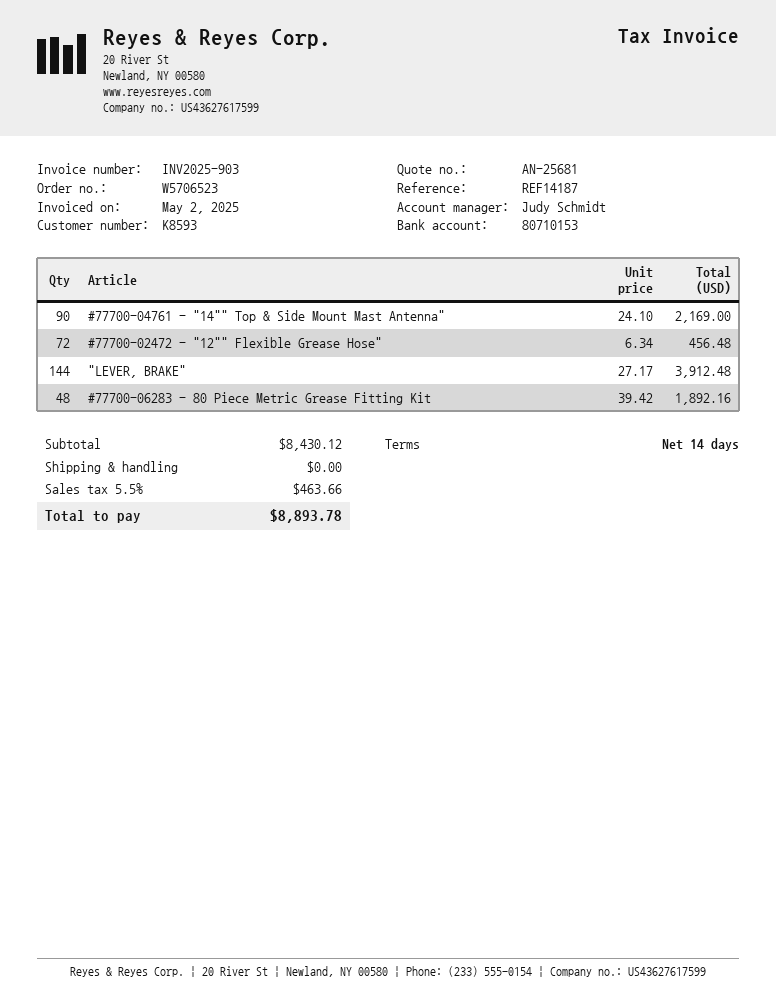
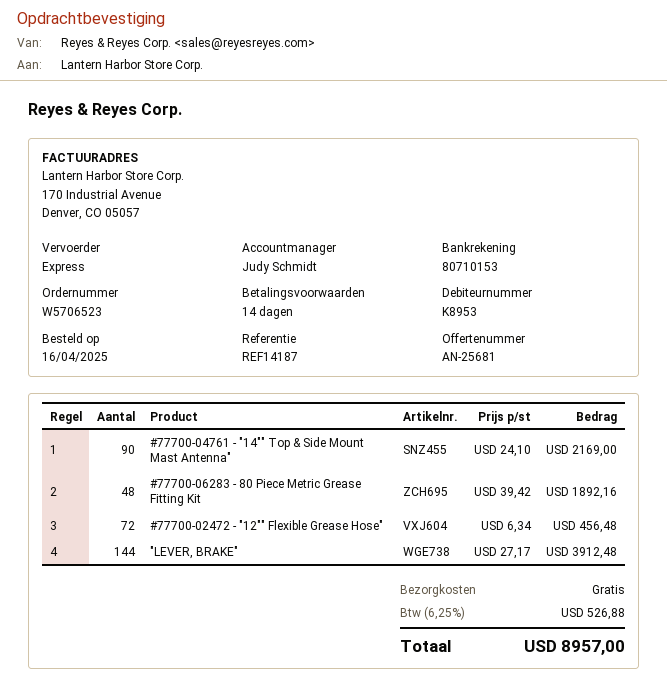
customer number: K8593 -> K8953
tax: 5.5% = 463.66 -> 6.25% = 526.88
total: 8893.78 -> 8957.00

